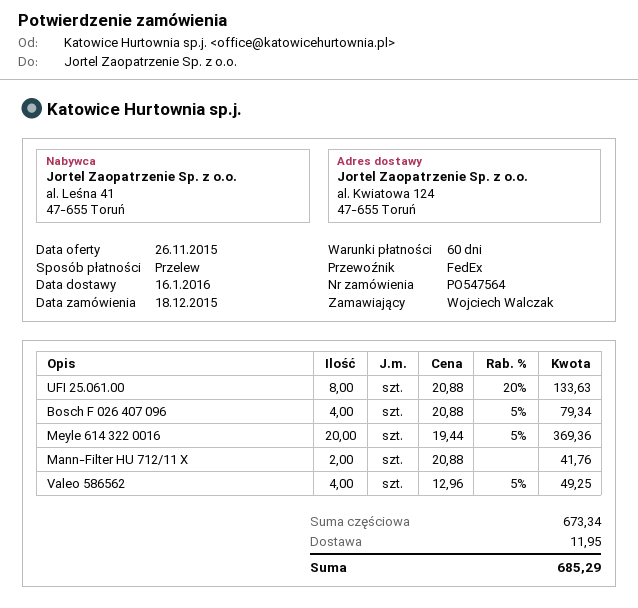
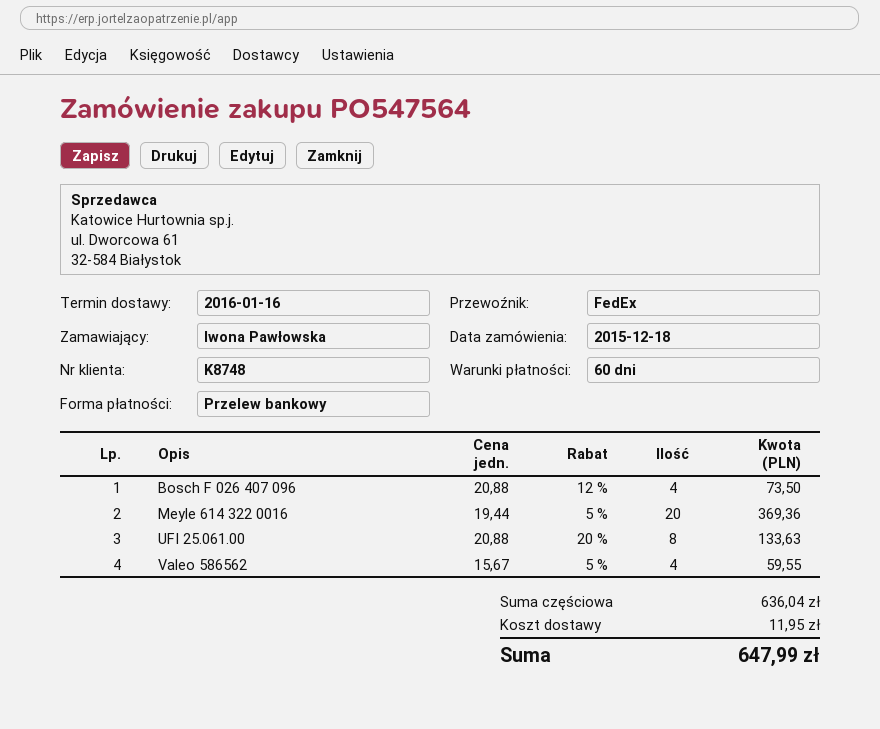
ordered by: Wojciech Walczak -> Iwona Pawłowska
Bosch F 026 407 096: 4 x 20.88 - 5% = 79.34 -> 4 x 20.88 - 12% = 73.50
Mann-Filter HU 712/11 X: 2 x 20.88 = 41.76 -> none
Valeo 586562: 4 x 12.96 - 5% = 49.25 -> 4 x 15.67 - 5% = 59.55
subtotal: 673.34 -> 636.04
total: 685.29 -> 647.99

